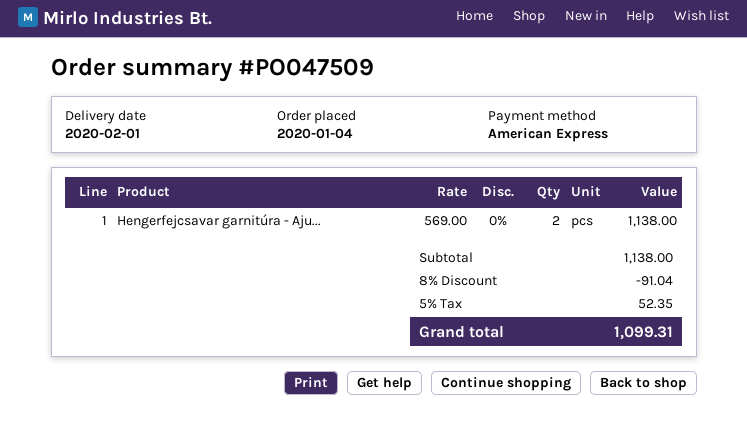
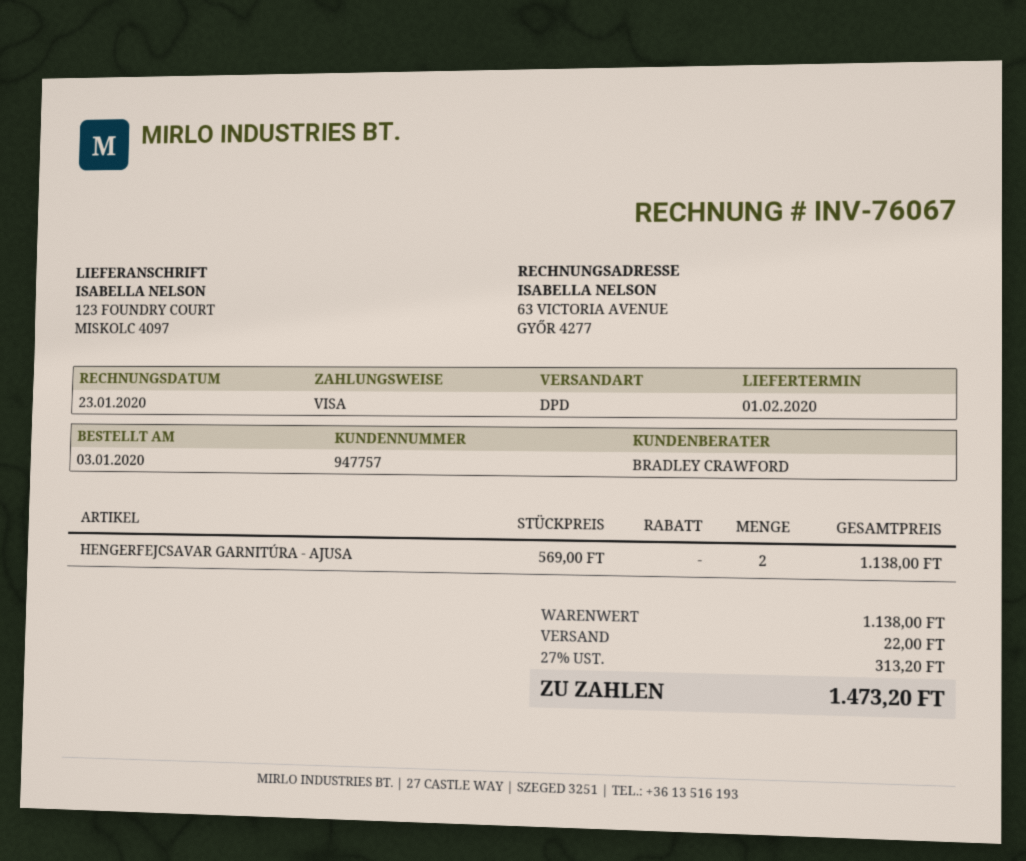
order date: 2020-01-04 -> 2020-01-03
payment method: American Express -> Visa
discount: 8% = 91.04 -> none
shipping: none -> 22.00
tax: 5% = 52.35 -> 27% = 313.20
total: 1099.31 -> 1473.20

